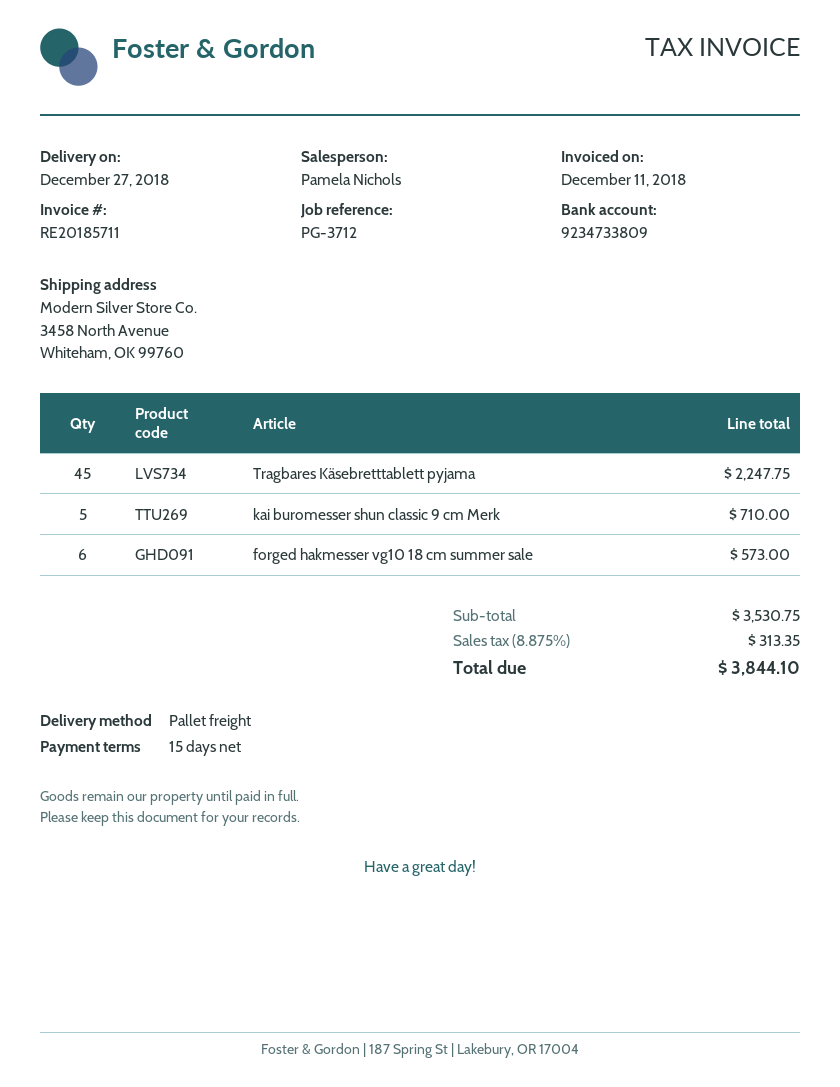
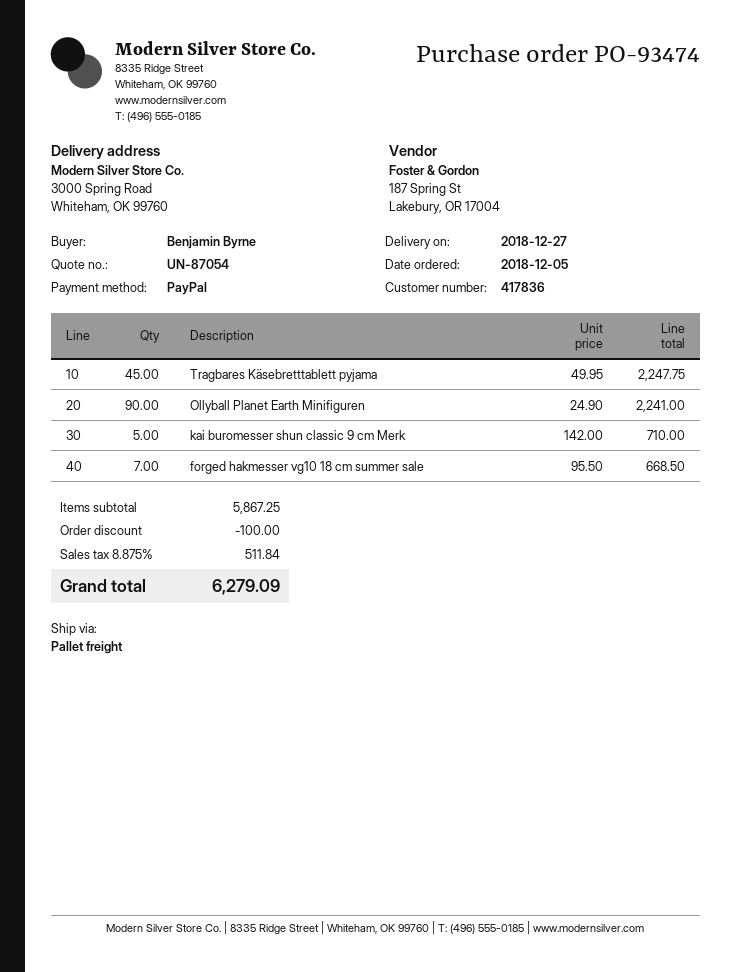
ship to: 3458 North Avenue, Whiteham, OK 99760 -> 3000 Spring Road, Whiteham, OK 99760
forged hakmesser vg10 18 cm summer sale: 6 for 573.00 -> 7 for 668.50
Ollyball Planet Earth Minifiguren: none -> 90 for 2241.00
subtotal: 3530.75 -> 5867.25
discount: none -> 100.00
tax: 8.875% = 313.35 -> 8.875% = 511.84
total: 3844.10 -> 6279.09

